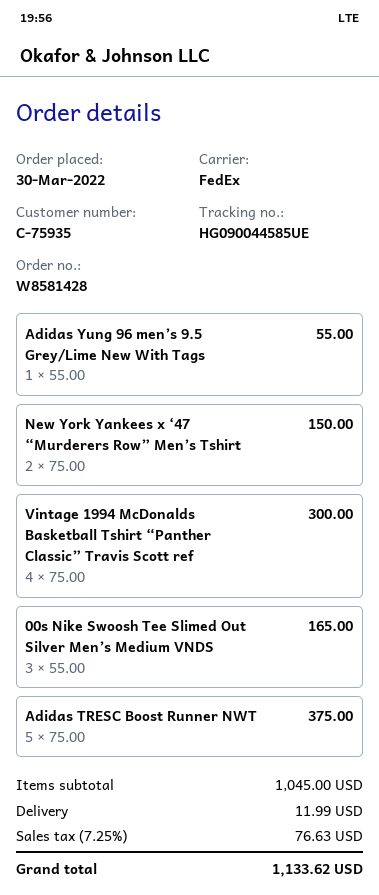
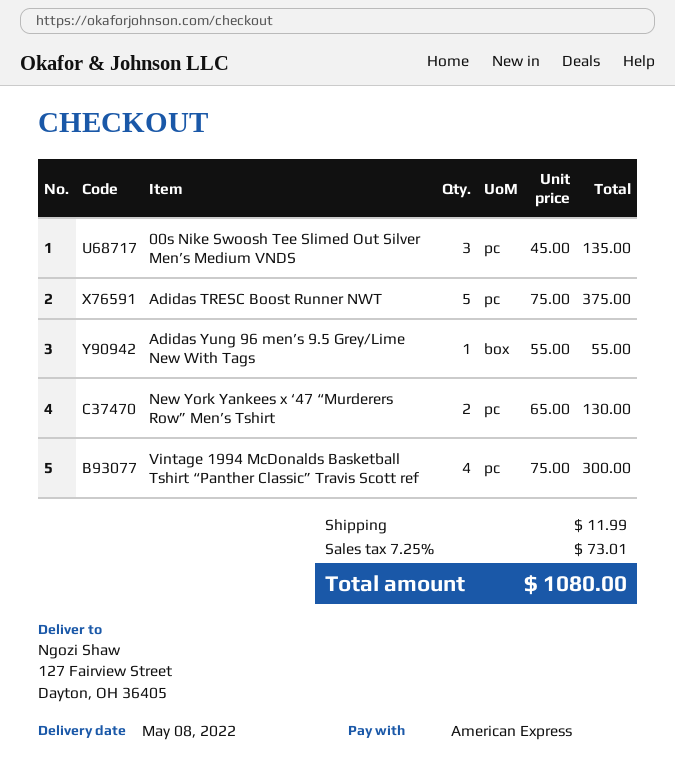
New York Yankees x ‘47 “Murderers Row” Men’s Tshirt: 2 x 75.00 = 150.00 -> 2 x 65.00 = 130.00
00s Nike Swoosh Tee Slimed Out Silver Men’s Medium VNDS: 3 x 55.00 = 165.00 -> 3 x 45.00 = 135.00
tax: 7.25% = 76.63 -> 7.25% = 73.01
total: 1133.62 -> 1080.00

